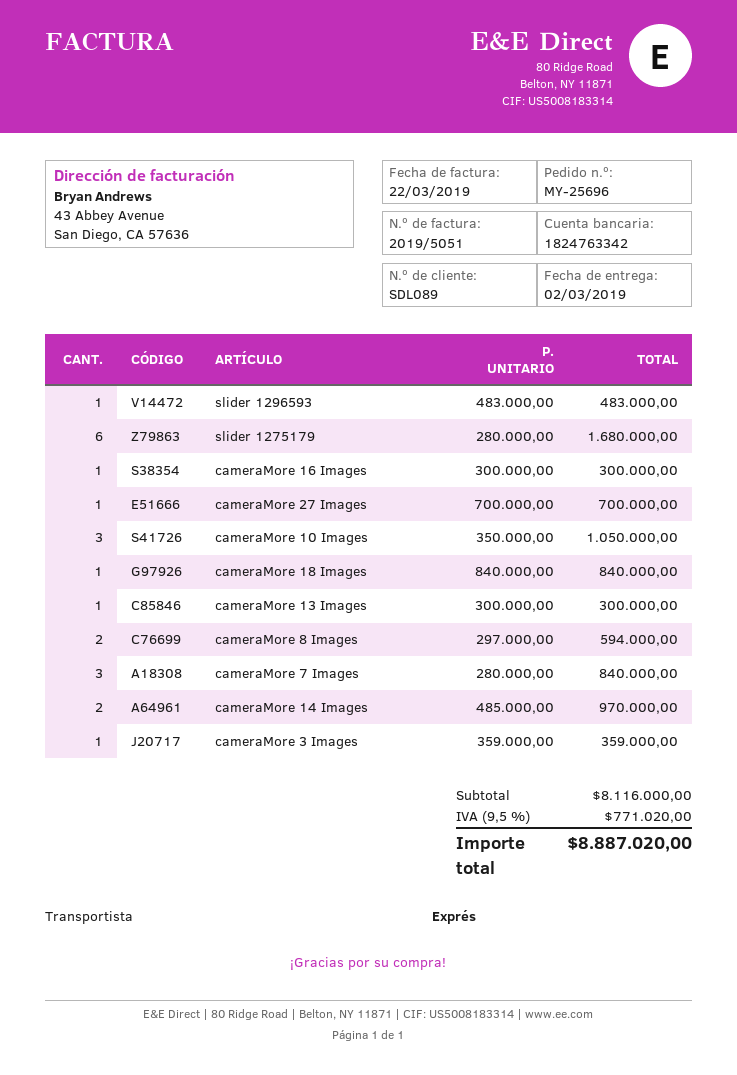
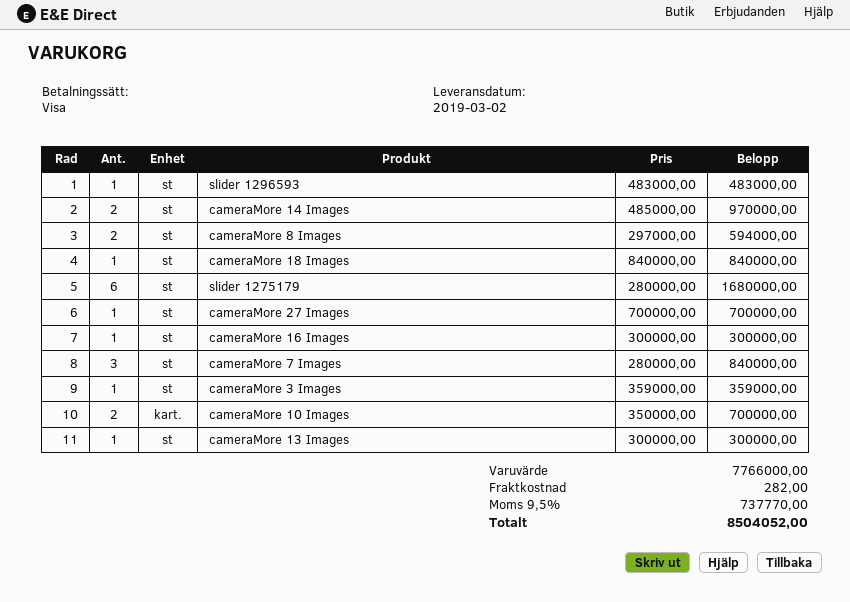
cameraMore 10 Images: 3 x 350000.00 = 1050000.00 -> 2 x 350000.00 = 700000.00
subtotal: 8116000.00 -> 7766000.00
shipping: none -> 282.00
tax: 9.5% = 771020.00 -> 9.5% = 737770.00
total: 8887020.00 -> 8504052.00

